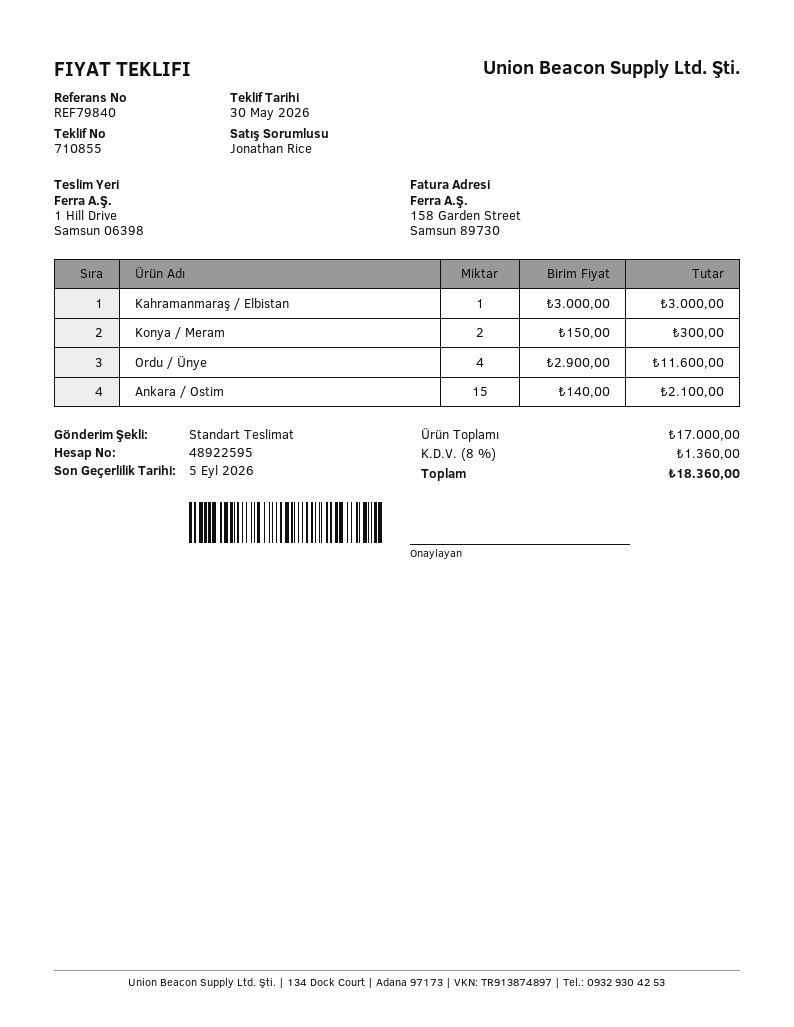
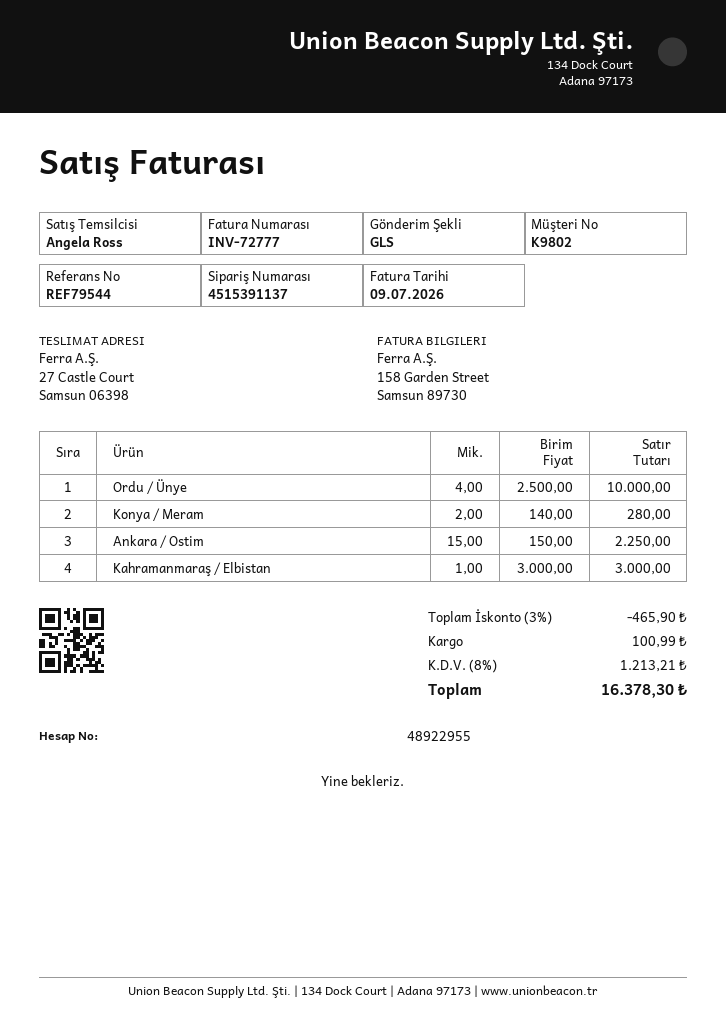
reference: REF79840 -> REF79544
sales rep: Jonathan Rice -> Angela Ross
bank account: 48922595 -> 48922955
shipping method: standard -> GLS
ship to: 1 Hill Drive, Samsun 06398 -> 27 Castle Court, Samsun 06398
Konya / Meram: 2 x 150.00 = 300.00 -> 2 x 140.00 = 280.00
Ordu / Ünye: 4 x 2900.00 = 11600.00 -> 4 x 2500.00 = 10000.00
Ankara / Ostim: 15 x 140.00 = 2100.00 -> 15 x 150.00 = 2250.00
discount: none -> 3% = 465.90
shipping: none -> 100.99
tax: 8% = 1360.00 -> 8% = 1213.21
total: 18360.00 -> 16378.30

